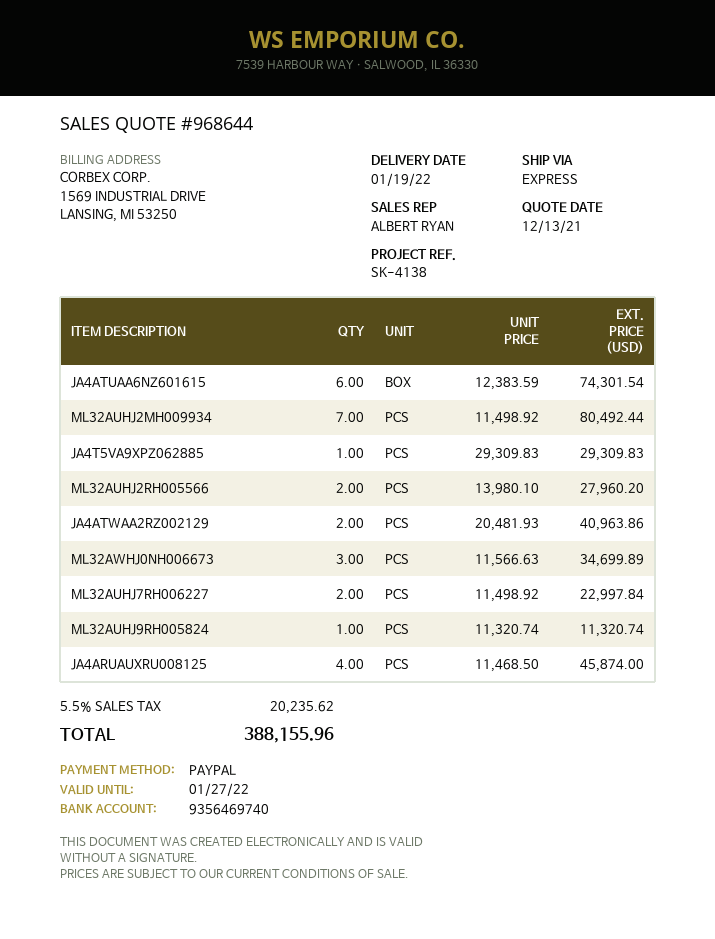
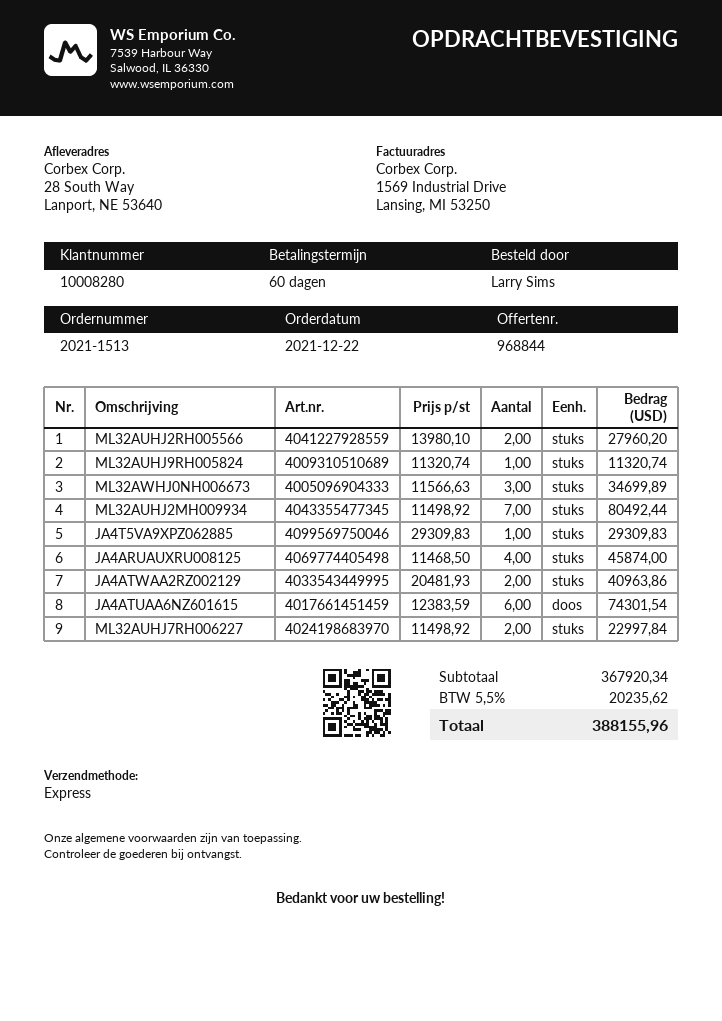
quote number: 968644 -> 968844

